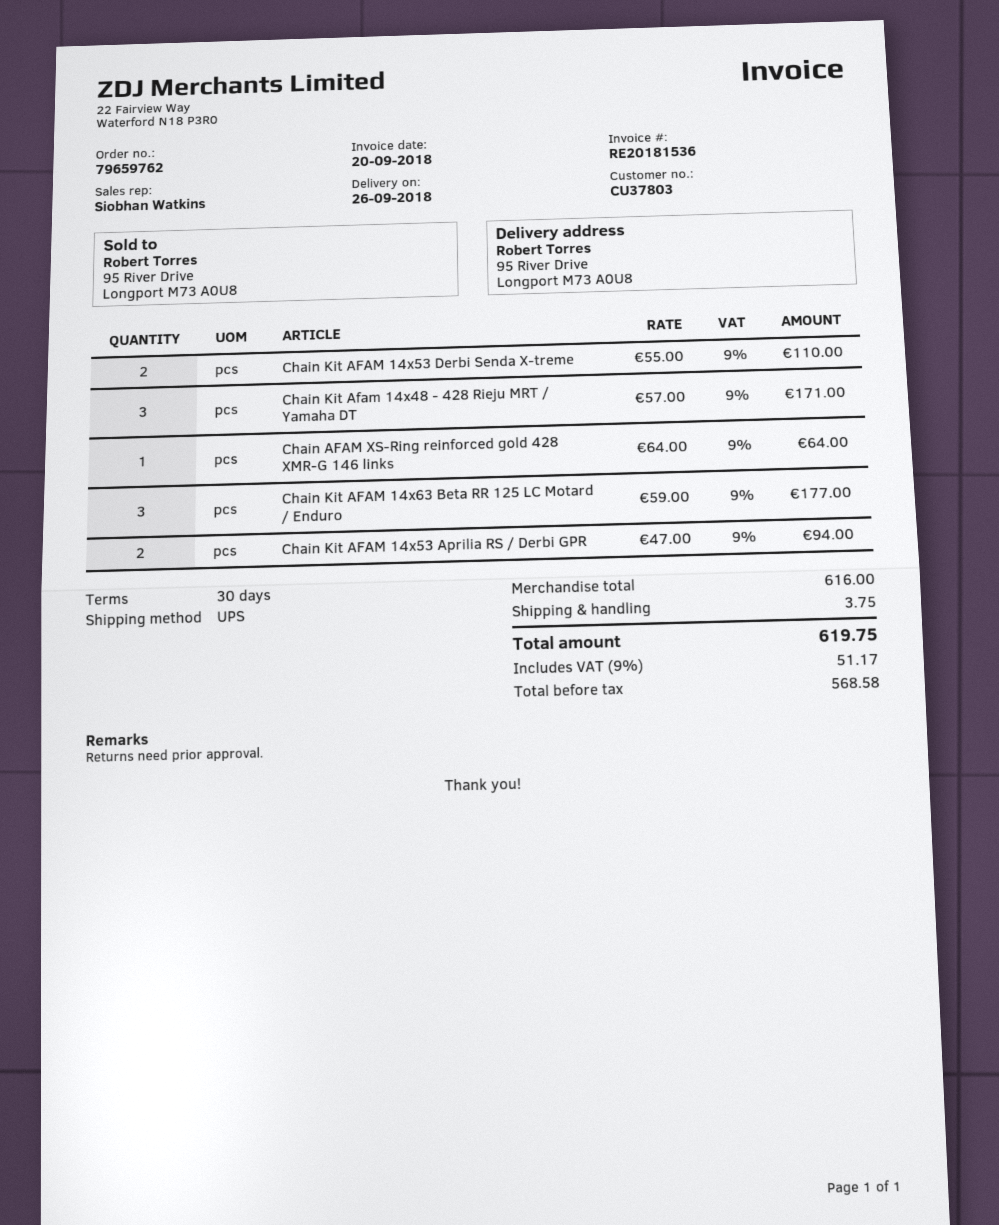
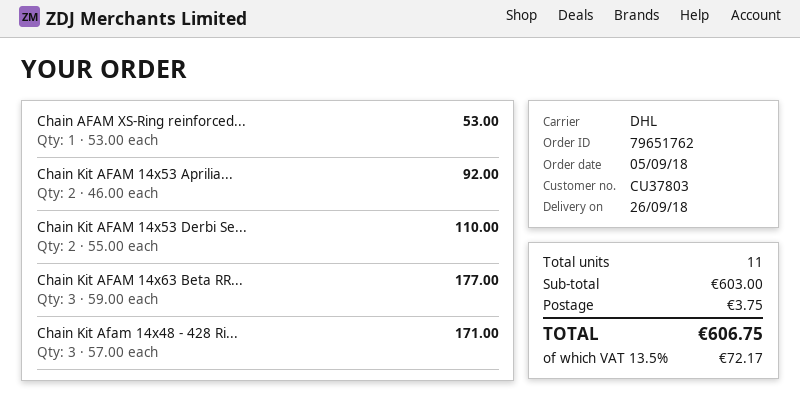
order number: 79659762 -> 79651762
shipping method: UPS -> DHL
Chain AFAM XS-Ring reinforced gold 428 XMR-G 146 links: 1 x 64.00 = 64.00 -> 1 x 53.00 = 53.00
Chain Kit AFAM 14x53 Aprilia RS / Derbi GPR: 2 x 47.00 = 94.00 -> 2 x 46.00 = 92.00
subtotal: 616.00 -> 603.00
tax: 9% = 51.17 -> 13.5% = 72.17
total: 619.75 -> 606.75

